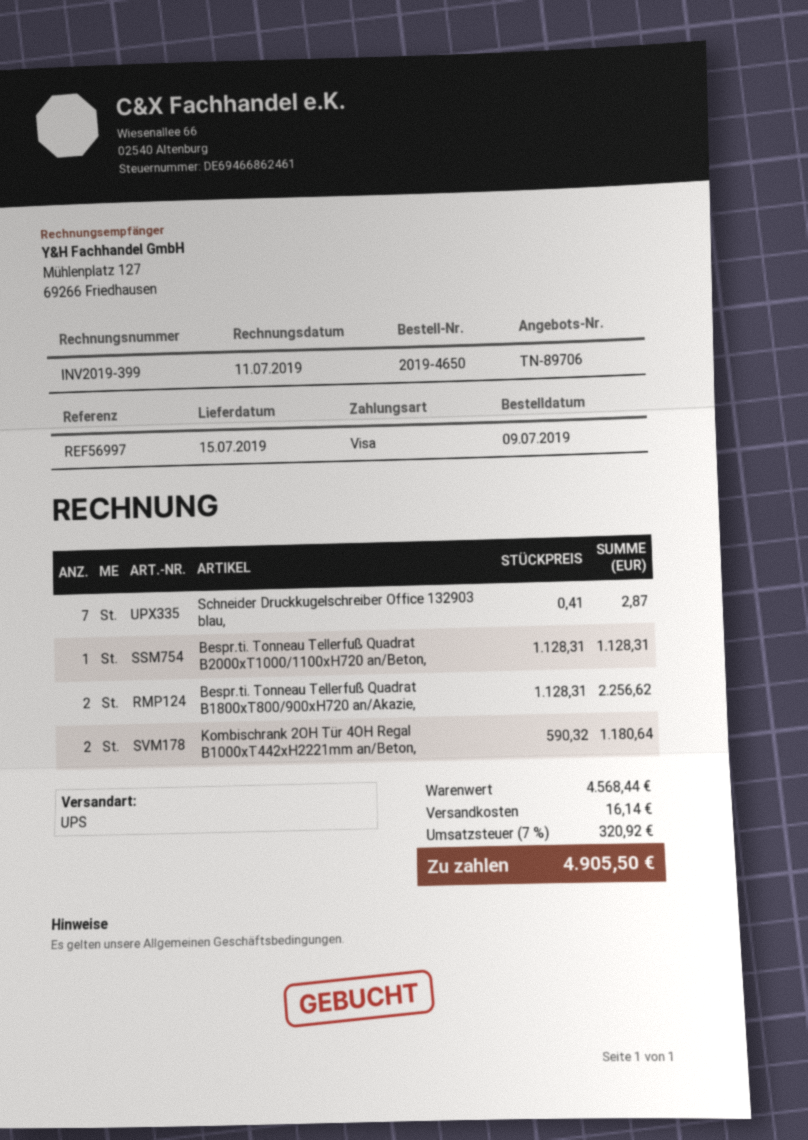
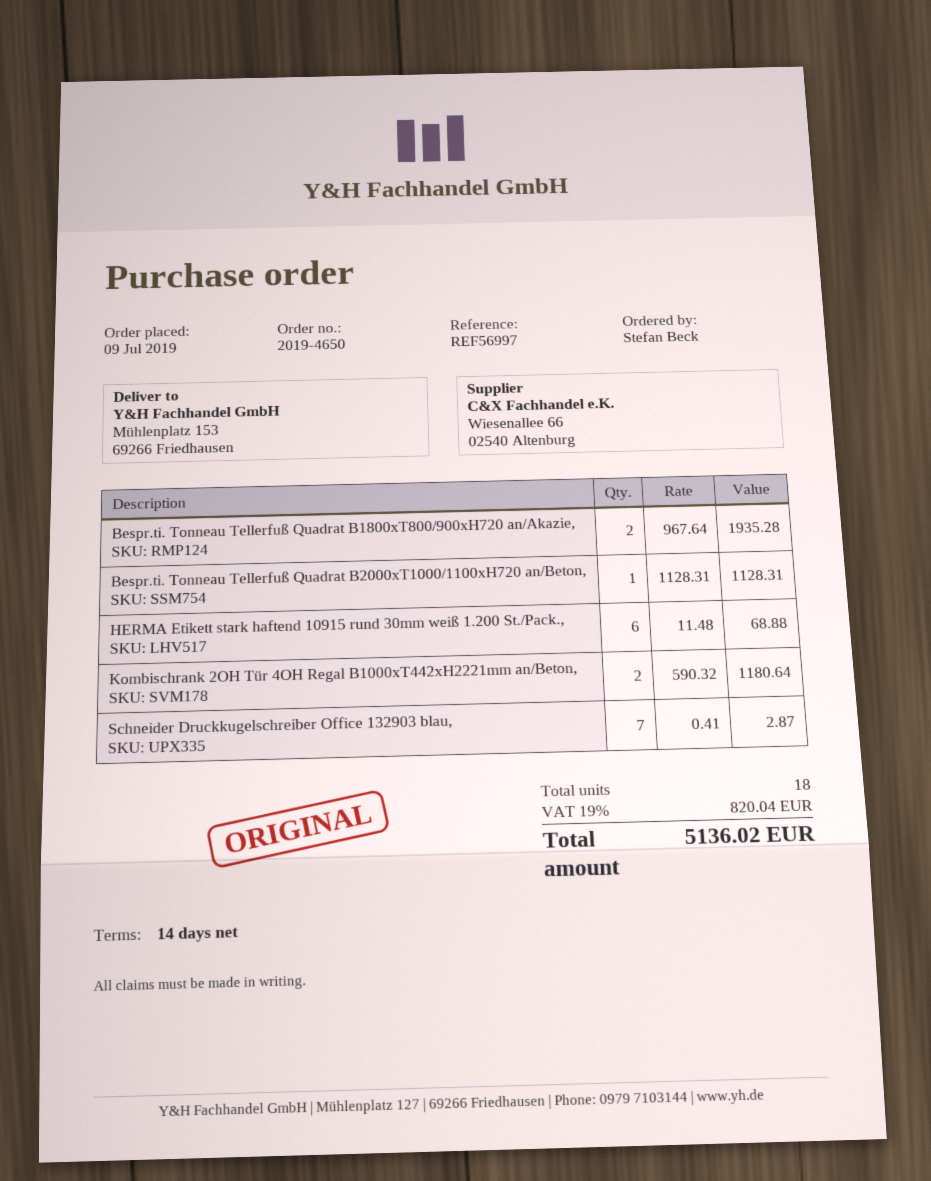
Bespr.ti. Tonneau Tellerfuß Quadrat B1800xT800/900xH720 an/Akazie,: 2 x 1128.31 = 2256.62 -> 2 x 967.64 = 1935.28
HERMA Etikett stark haftend 10915 rund 30mm weiß 1.200 St./Pack.,: none -> 6 x 11.48 = 68.88
shipping: 16.14 -> none
tax: 7% = 320.92 -> 19% = 820.04
total: 4905.50 -> 5136.02

